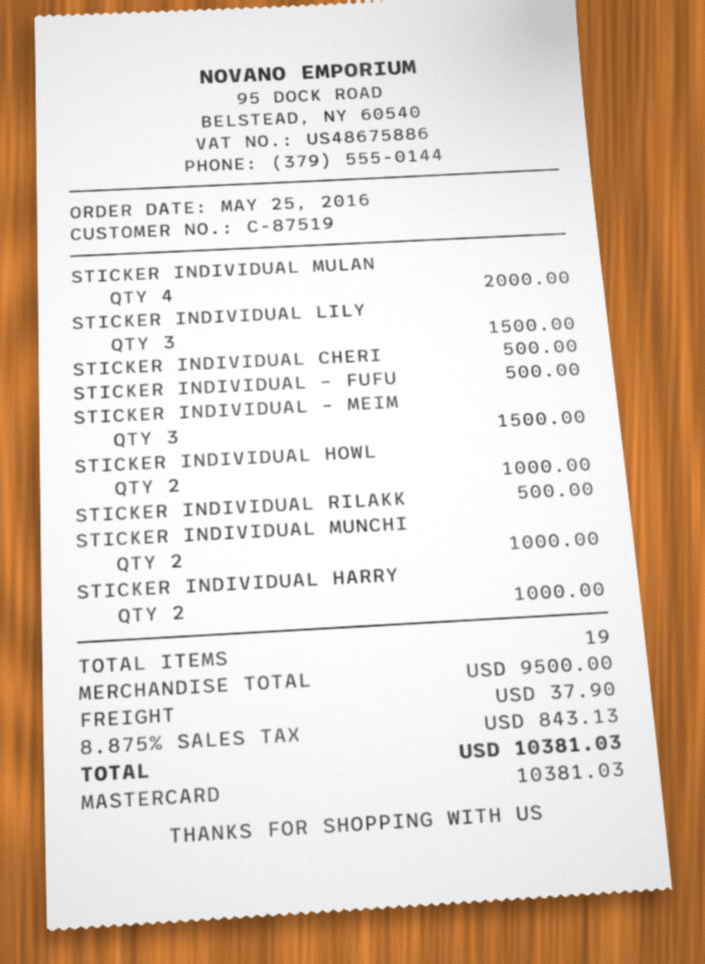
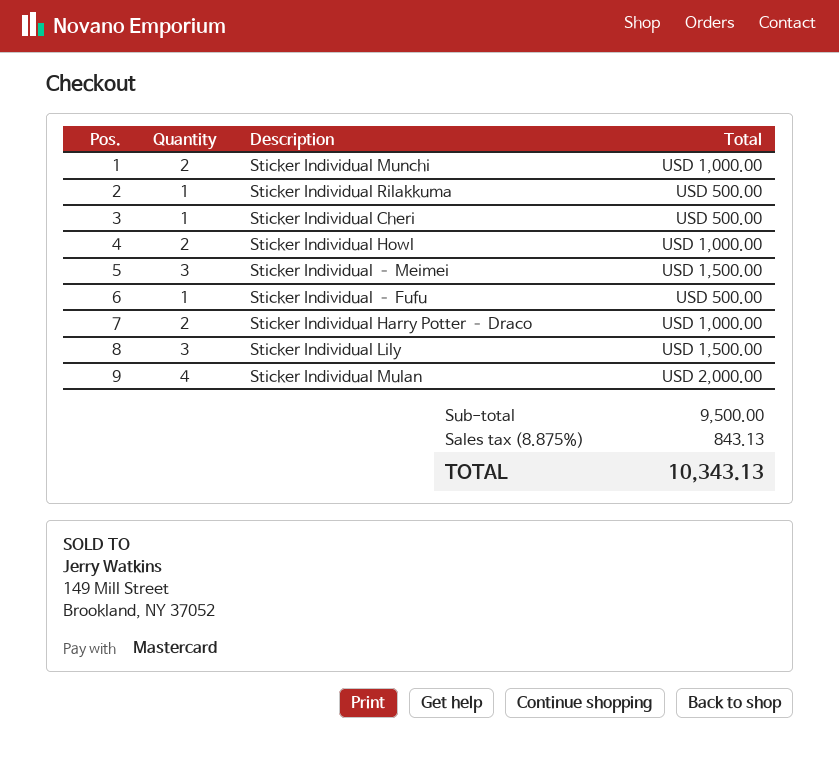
shipping: 37.90 -> none
total: 10381.03 -> 10343.13

